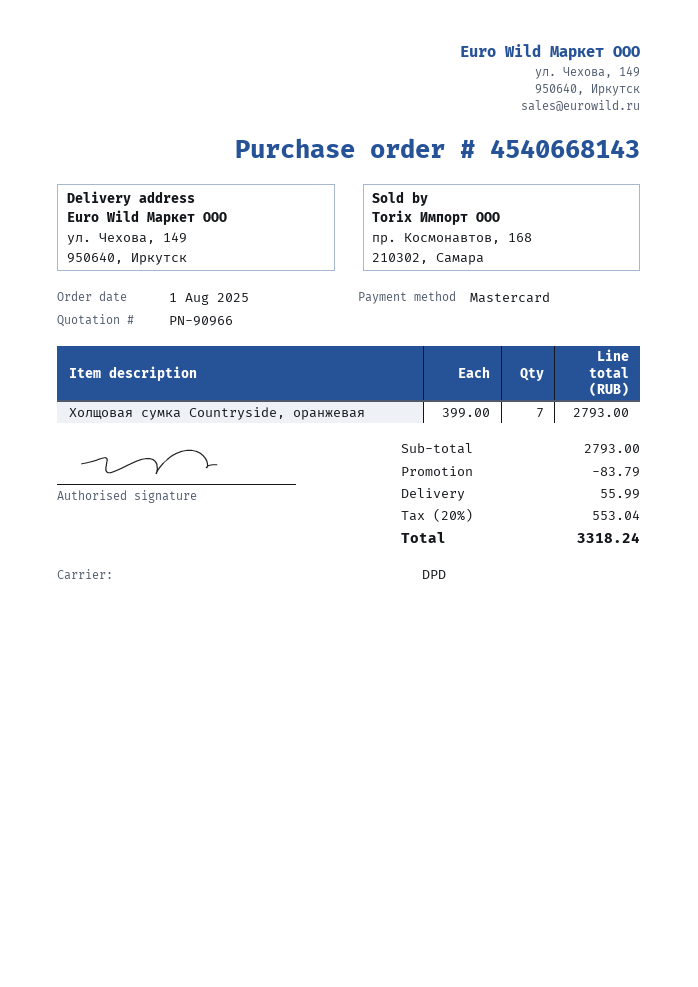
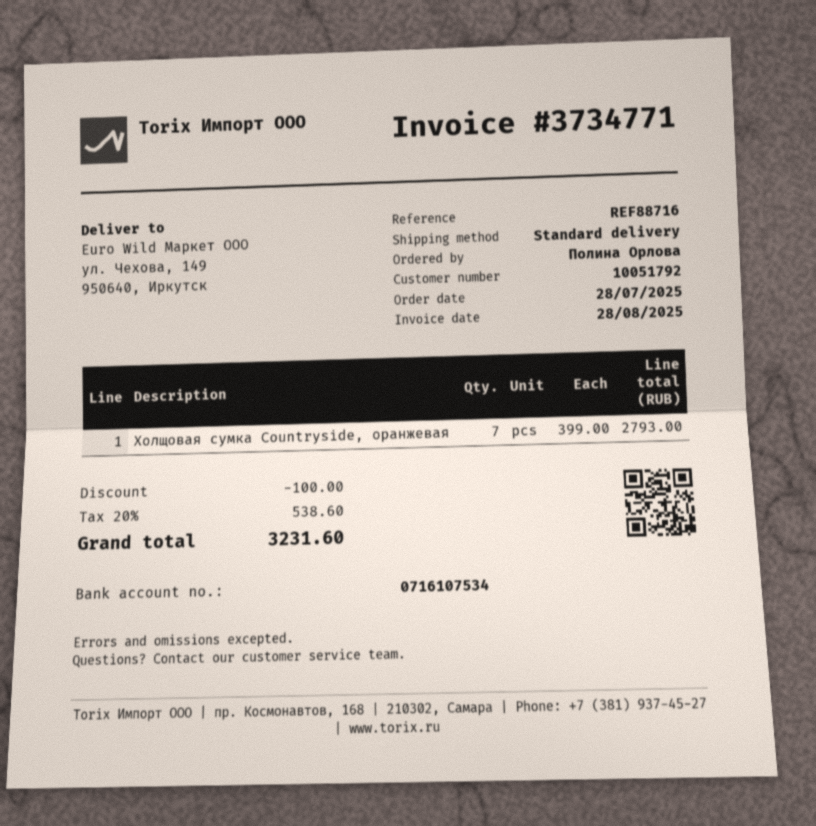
order date: 2025-08-01 -> 2025-07-28
shipping method: DPD -> standard
discount: 83.79 -> 100.00
shipping: 55.99 -> none
tax: 20% = 553.04 -> 20% = 538.60
total: 3318.24 -> 3231.60

